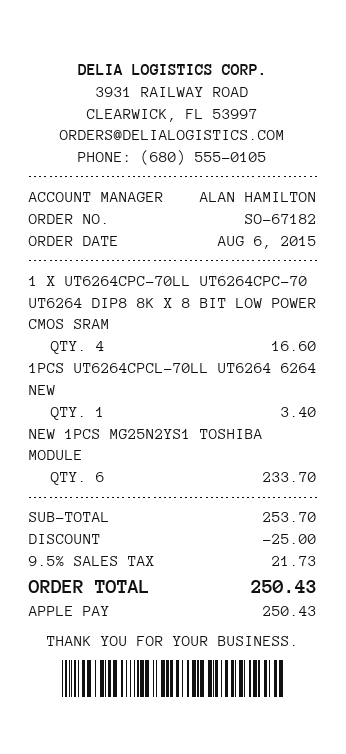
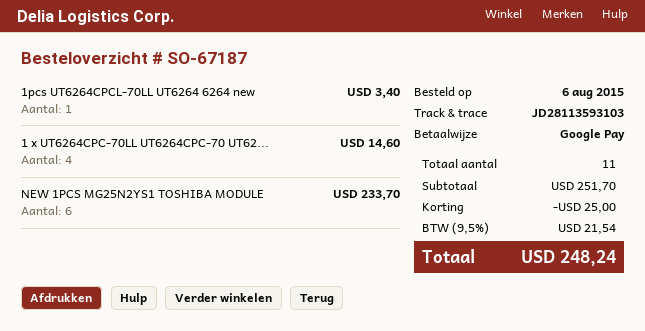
order number: SO-67182 -> SO-67187
payment method: Apple Pay -> Google Pay
1 X UT6264CPC-70LL UT6264CPC-70 UT6264 DIP8 8K X 8 BIT LOW POWER CMOS SRAM: 4 for 16.60 -> 4 for 14.60
subtotal: 253.70 -> 251.70
tax: 9.5% = 21.73 -> 9.5% = 21.54
total: 250.43 -> 248.24

